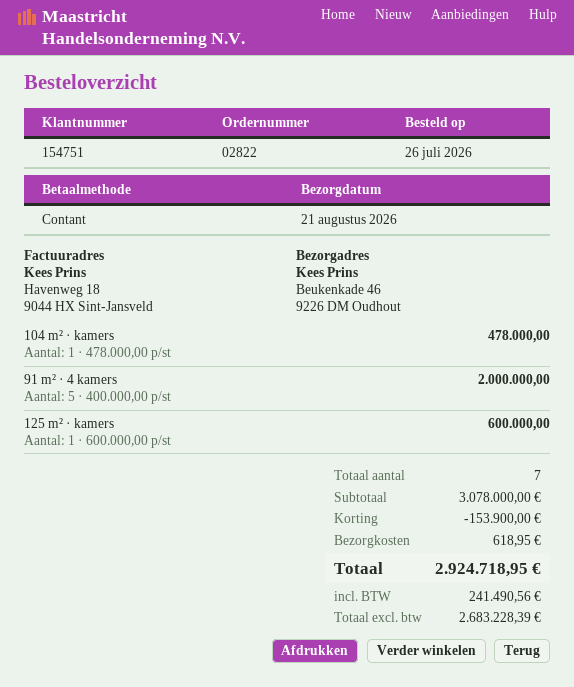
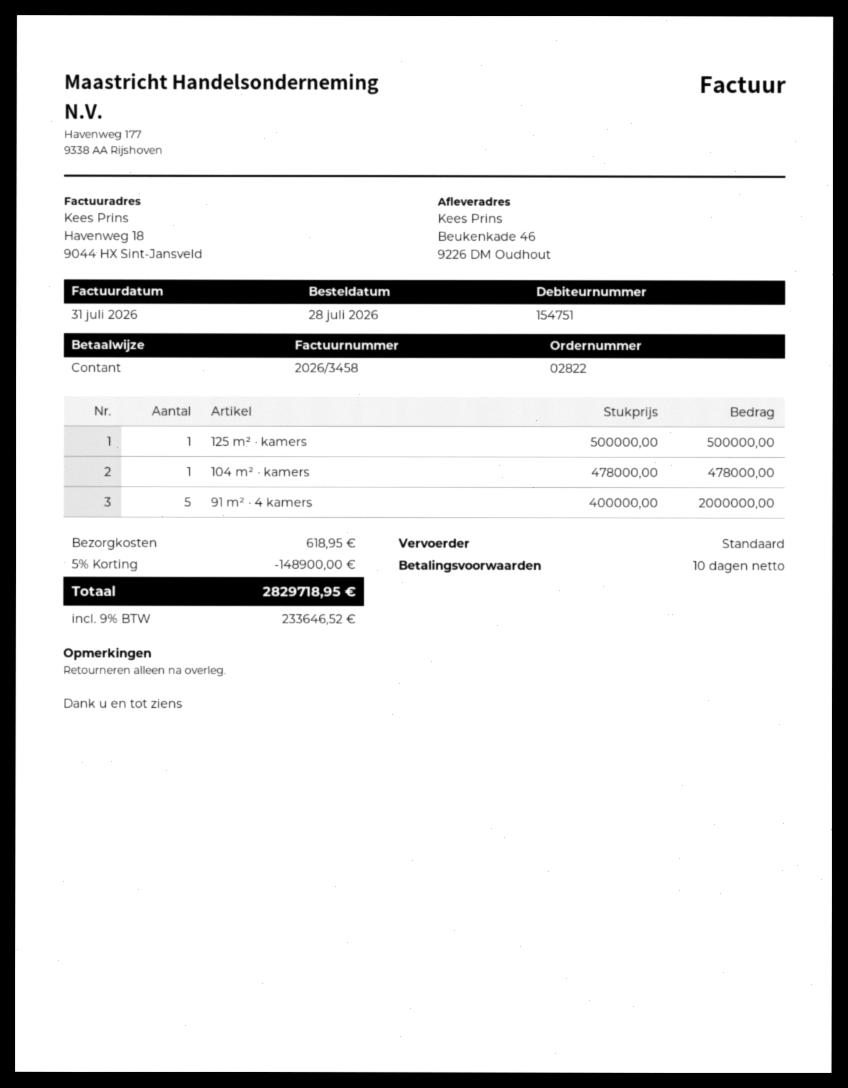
order date: 2026-07-26 -> 2026-07-28
125 m² · kamers: 1 x 600000.00 = 600000.00 -> 1 x 500000.00 = 500000.00
discount: 153900.00 -> 148900.00
tax: 241490.56 -> 233646.52
total: 2924718.95 -> 2829718.95

